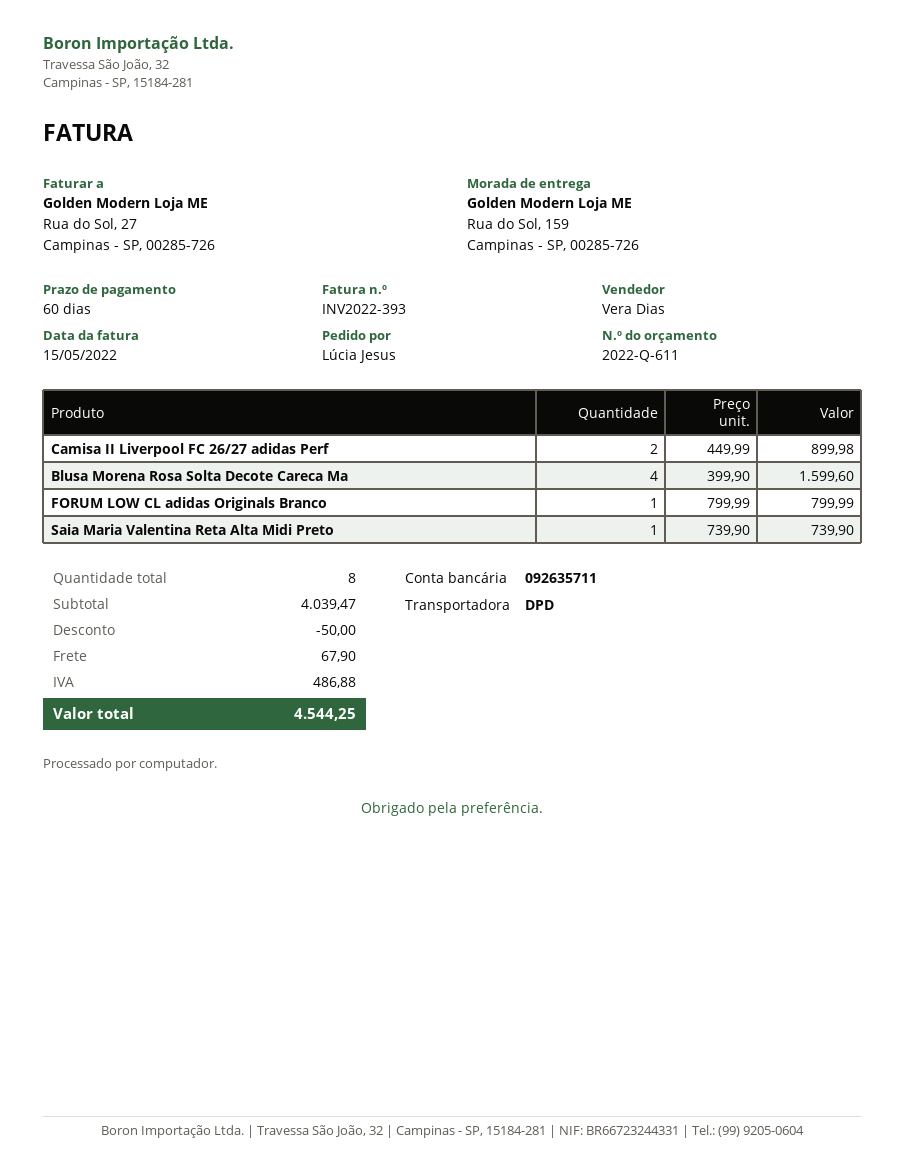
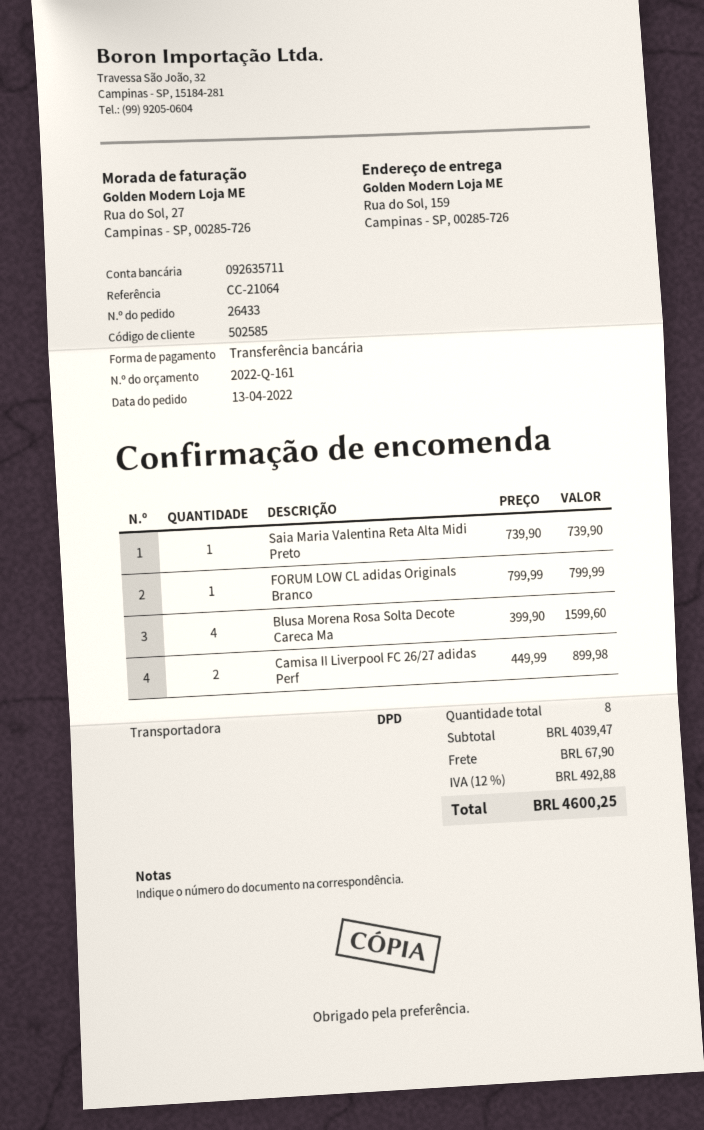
quote number: 2022-Q-611 -> 2022-Q-161
discount: 50.00 -> none
tax: 486.88 -> 492.88
total: 4544.25 -> 4600.25

